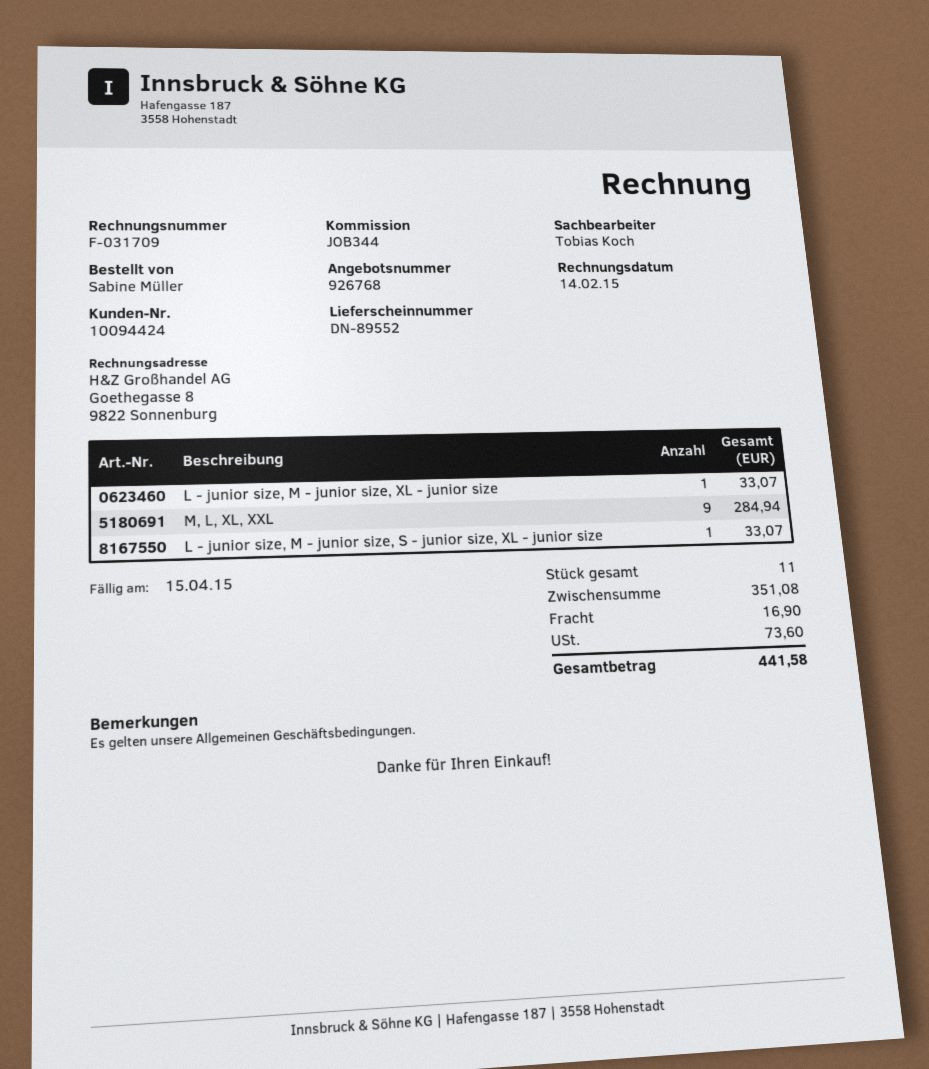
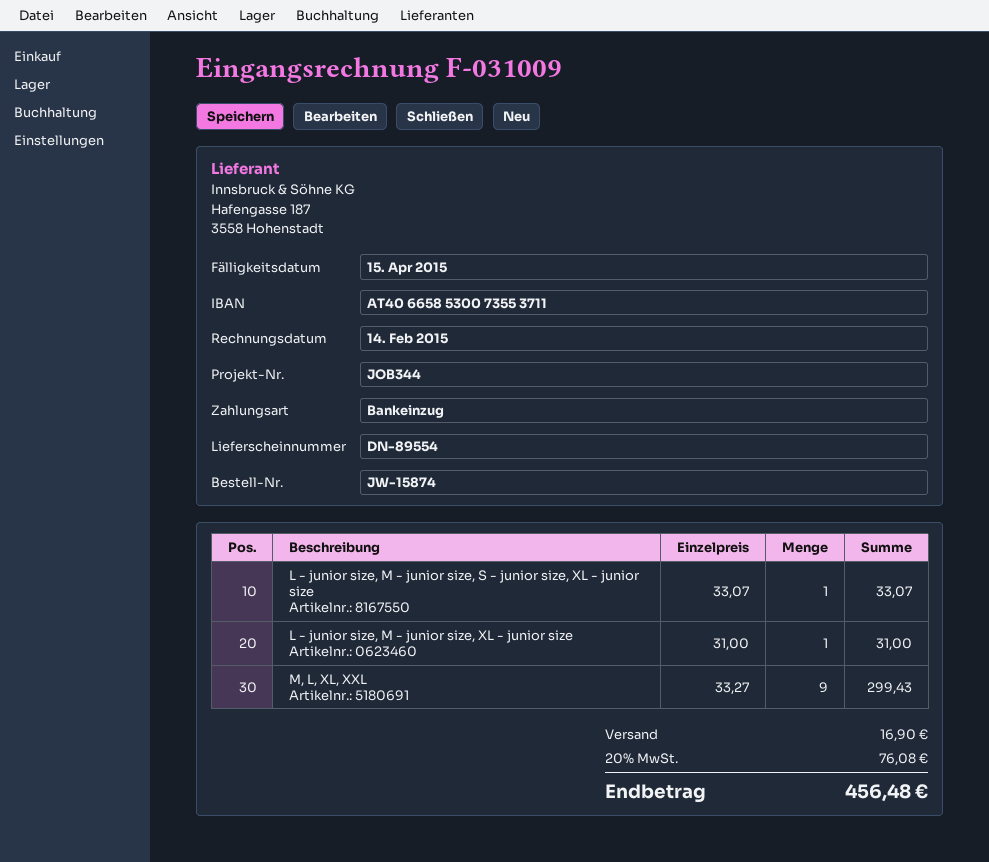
delivery note number: DN-89552 -> DN-89554
invoice number: F-031709 -> F-031009
L - junior size, M - junior size, XL - junior size: 1 for 33.07 -> 1 for 31.00
M, L, XL, XXL: 9 for 284.94 -> 9 for 299.43
tax: 73.60 -> 76.08
total: 441.58 -> 456.48

